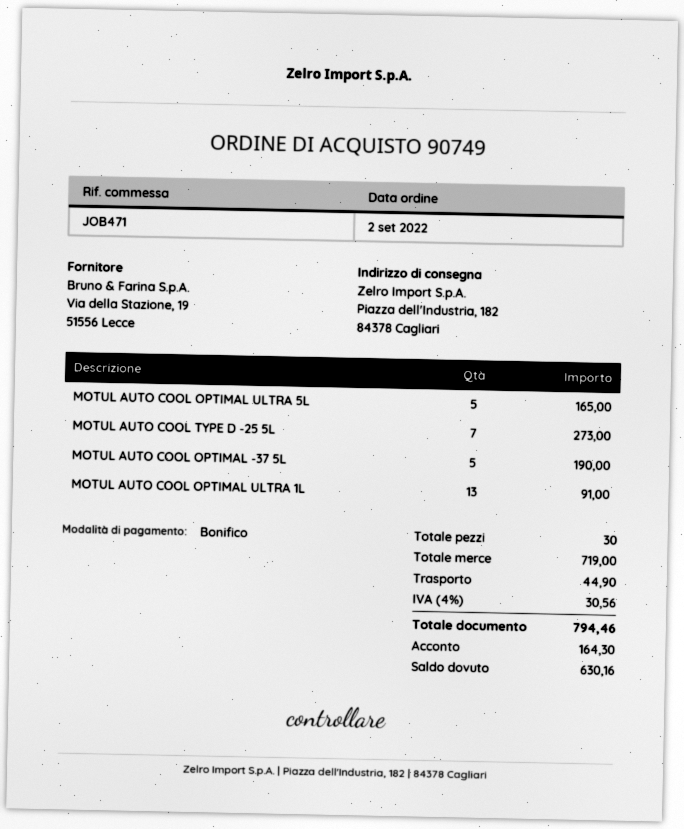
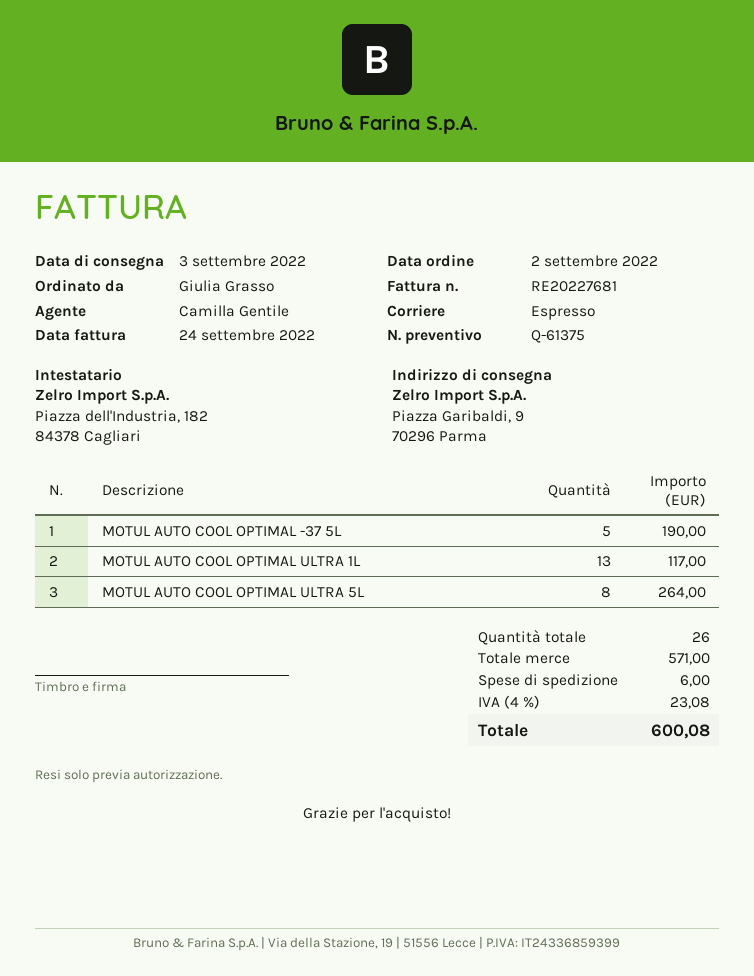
ship to: Piazza dell'Industria, 182, 84378 Cagliari -> Piazza Garibaldi, 9, 70296 Parma
MOTUL AUTO COOL OPTIMAL ULTRA 5L: 5 for 165.00 -> 8 for 264.00
MOTUL AUTO COOL TYPE D -25 5L: 7 for 273.00 -> none
MOTUL AUTO COOL OPTIMAL ULTRA 1L: 13 for 91.00 -> 13 for 117.00
total quantity: 30 -> 26
subtotal: 719.00 -> 571.00
shipping: 44.90 -> 6.00
tax: 4% = 30.56 -> 4% = 23.08
total: 794.46 -> 600.08

